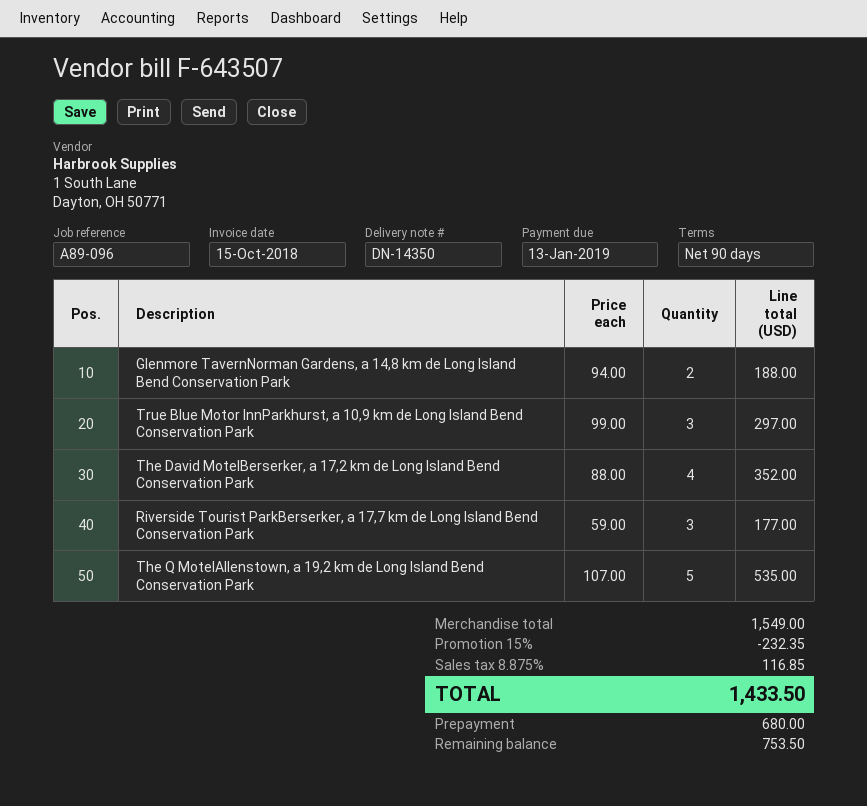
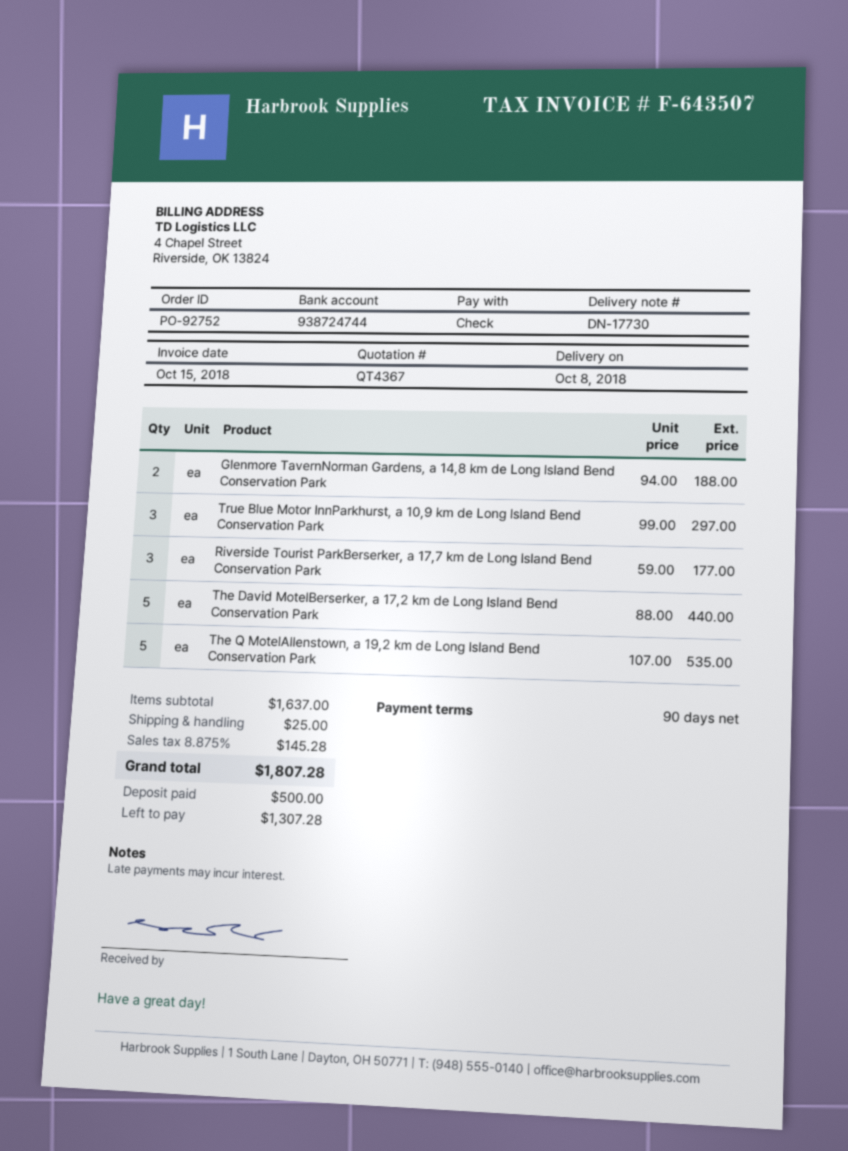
delivery note number: DN-14350 -> DN-17730
The David MotelBerserker, a 17,2 km de Long Island Bend Conservation Park: 4 x 88.00 = 352.00 -> 5 x 88.00 = 440.00
subtotal: 1549.00 -> 1637.00
discount: 15% = 232.35 -> none
shipping: none -> 25.00
tax: 8.875% = 116.85 -> 8.875% = 145.28
total: 1433.50 -> 1807.28
deposit: 680.00 -> 500.00
balance: 753.50 -> 1307.28

